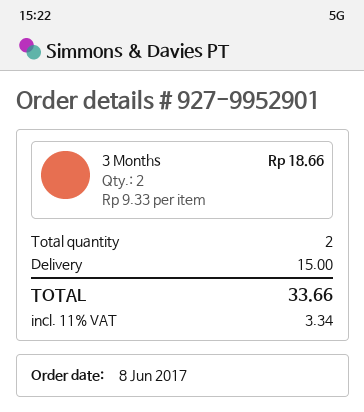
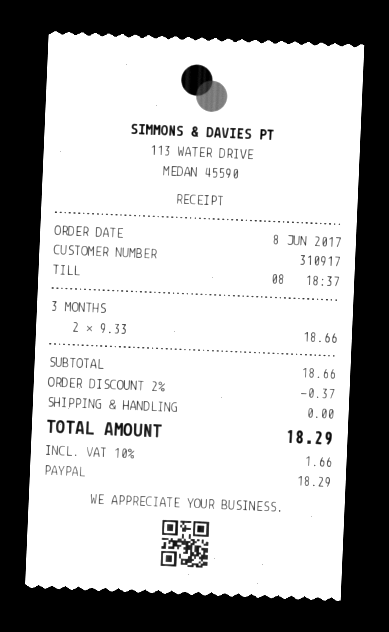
discount: none -> 2% = 0.37
shipping: 15.00 -> 0.00
tax: 11% = 3.34 -> 10% = 1.66
total: 33.66 -> 18.29

